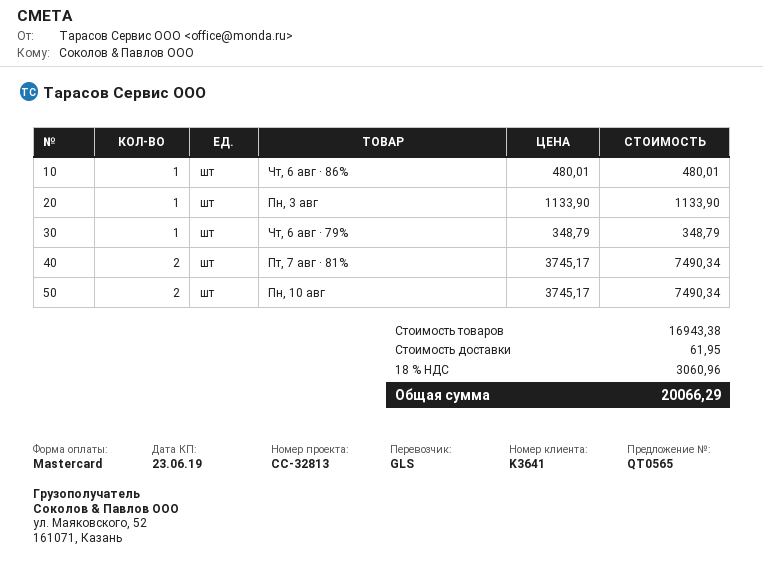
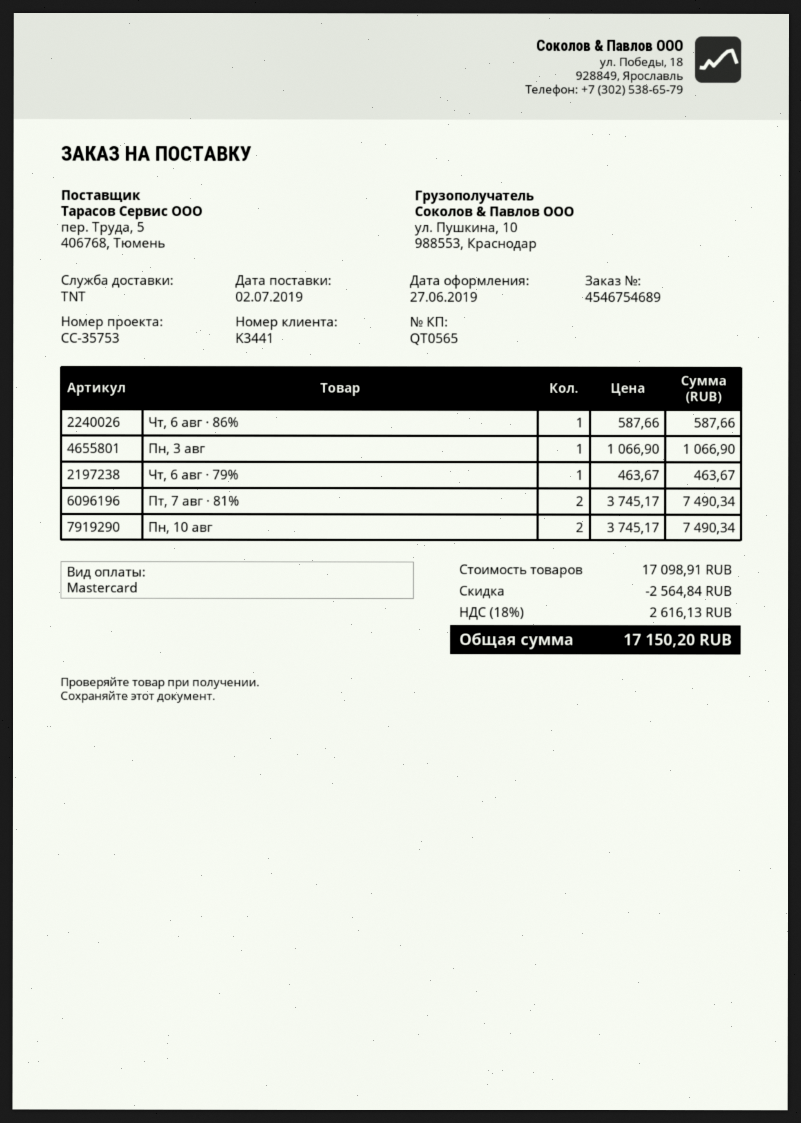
customer number: K3641 -> K3441
reference: CC-32813 -> CC-35753
shipping method: GLS -> TNT
ship to: ул. Маяковского, 52, 161071, Казань -> ул. Пушкина, 10, 988553, Краснодар
Чт, 6 авг · 86%: 1 x 480.01 = 480.01 -> 1 x 587.66 = 587.66
Пн, 3 авг: 1 x 1133.90 = 1133.90 -> 1 x 1066.90 = 1066.90
Чт, 6 авг · 79%: 1 x 348.79 = 348.79 -> 1 x 463.67 = 463.67
subtotal: 16943.38 -> 17098.91
discount: none -> 2564.84
shipping: 61.95 -> none
tax: 18% = 3060.96 -> 18% = 2616.13
total: 20066.29 -> 17150.20

